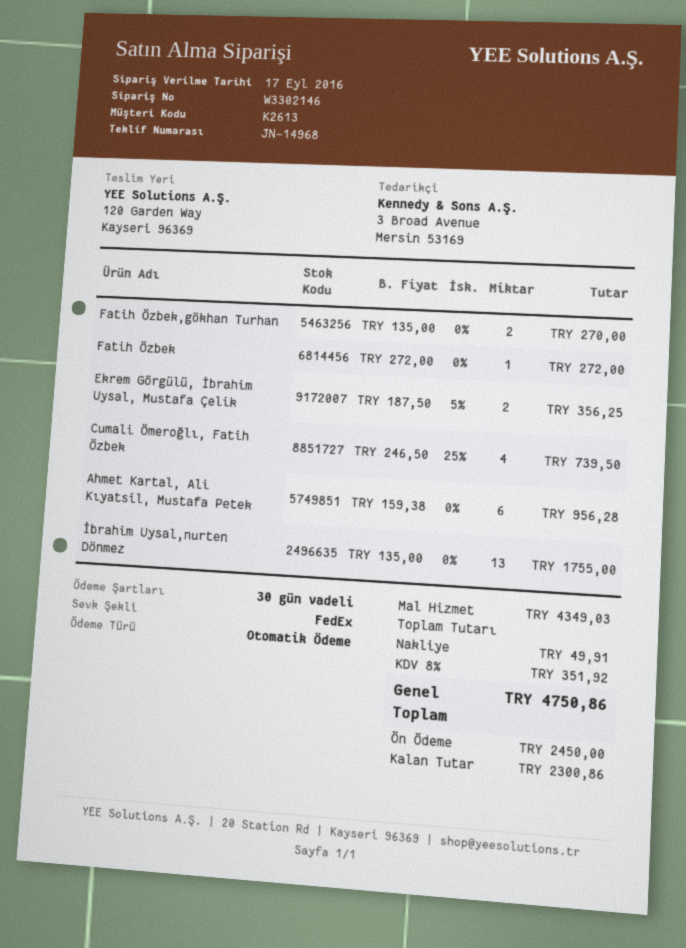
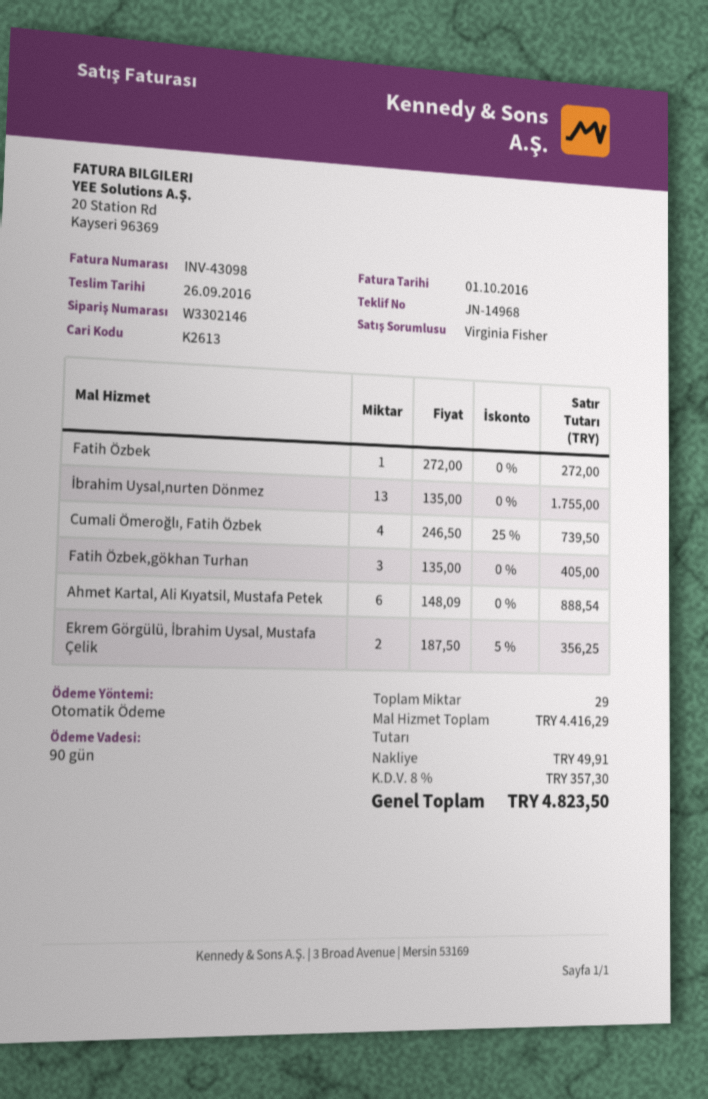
payment terms: 30 days -> 90 days
Fatih Özbek,gökhan Turhan: 2 x 135.00 = 270.00 -> 3 x 135.00 = 405.00
Ahmet Kartal, Ali Kıyatsil, Mustafa Petek: 6 x 159.38 = 956.28 -> 6 x 148.09 = 888.54
subtotal: 4349.03 -> 4416.29
tax: 8% = 351.92 -> 8% = 357.30
total: 4750.86 -> 4823.50

